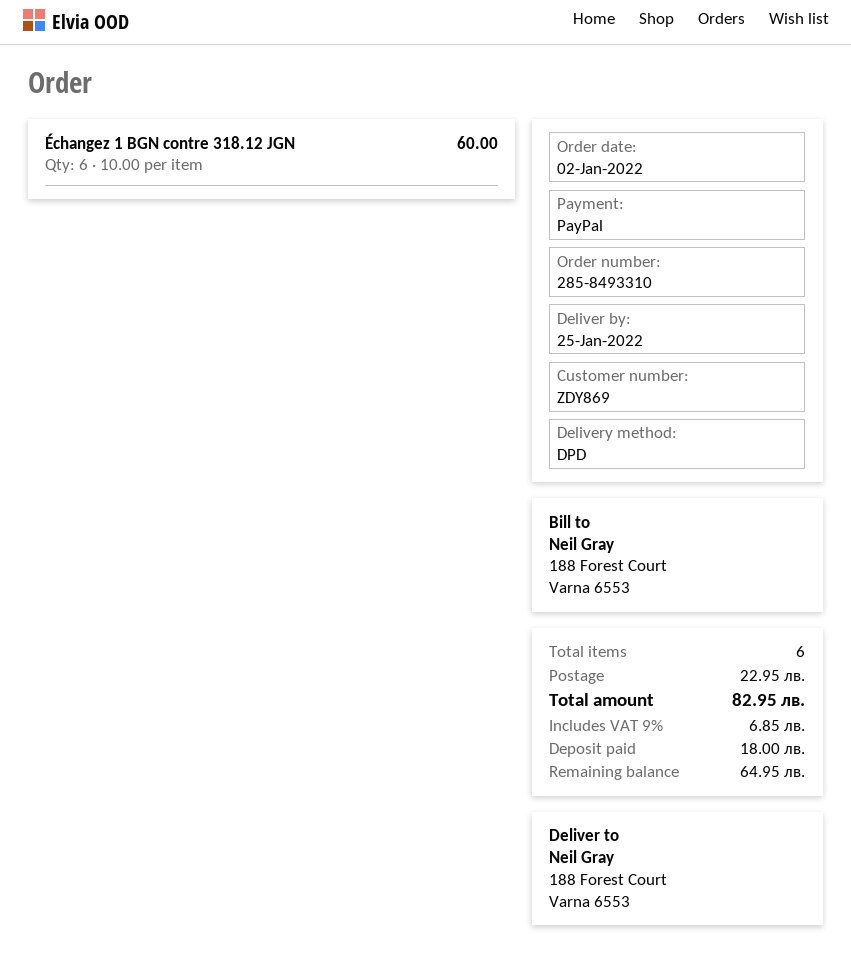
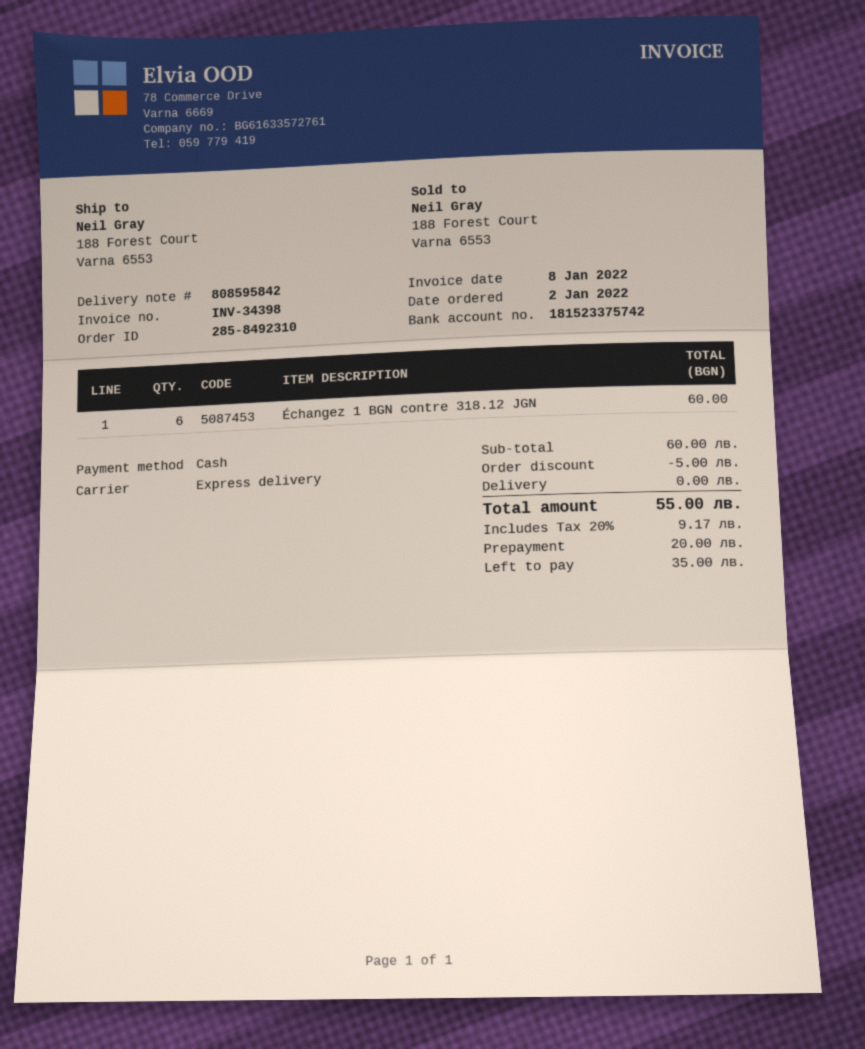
order number: 285-8493310 -> 285-8492310
payment method: PayPal -> cash
shipping method: DPD -> express
discount: none -> 5.00
shipping: 22.95 -> 0.00
tax: 9% = 6.85 -> 20% = 9.17
total: 82.95 -> 55.00
deposit: 18.00 -> 20.00
balance: 64.95 -> 35.00

